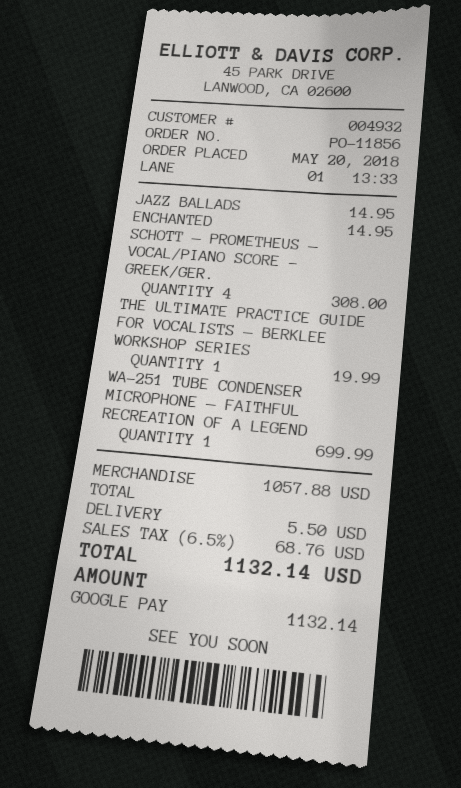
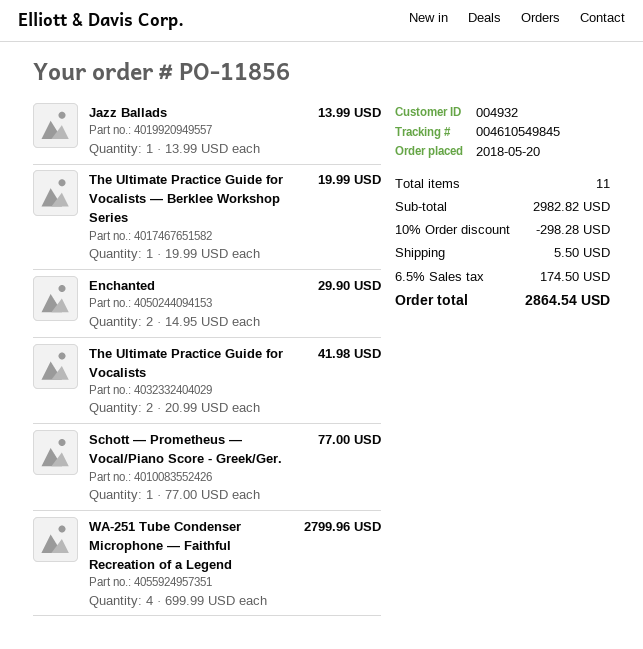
JAZZ BALLADS: 1 for 14.95 -> 1 for 13.99
ENCHANTED: 1 for 14.95 -> 2 for 29.90
SCHOTT — PROMETHEUS — VOCAL/PIANO SCORE - GREEK/GER.: 4 for 308.00 -> 1 for 77.00
WA-251 TUBE CONDENSER MICROPHONE — FAITHFUL RECREATION OF A LEGEND: 1 for 699.99 -> 4 for 2799.96
The Ultimate Practice Guide for Vocalists: none -> 2 for 41.98
subtotal: 1057.88 -> 2982.82
discount: none -> 10% = 298.28
tax: 6.5% = 68.76 -> 6.5% = 174.50
total: 1132.14 -> 2864.54

